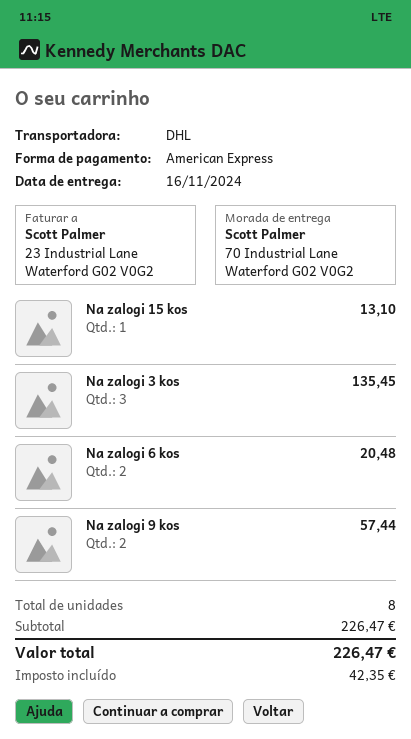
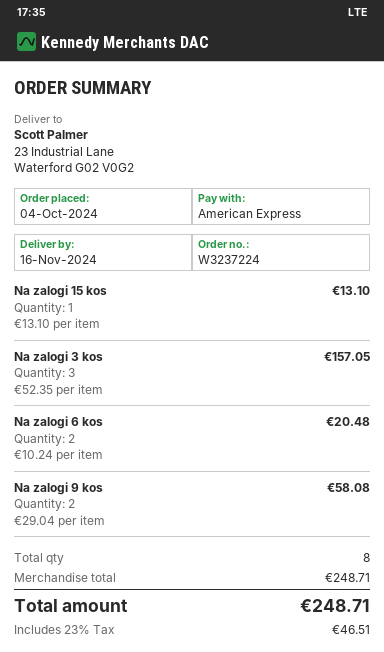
ship to: 70 Industrial Lane, Waterford G02 V0G2 -> 23 Industrial Lane, Waterford G02 V0G2
Na zalogi 3 kos: 3 for 135.45 -> 3 for 157.05
Na zalogi 9 kos: 2 for 57.44 -> 2 for 58.08
subtotal: 226.47 -> 248.71
tax: 42.35 -> 46.51
total: 226.47 -> 248.71

